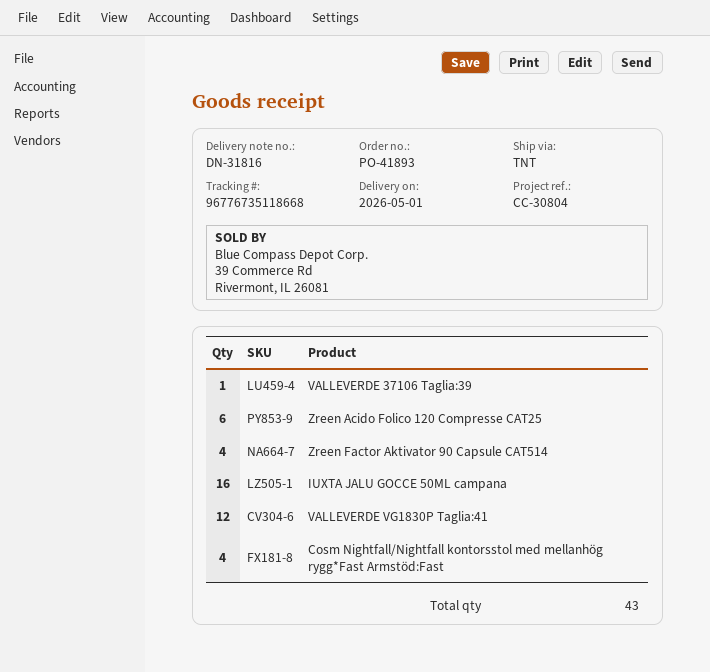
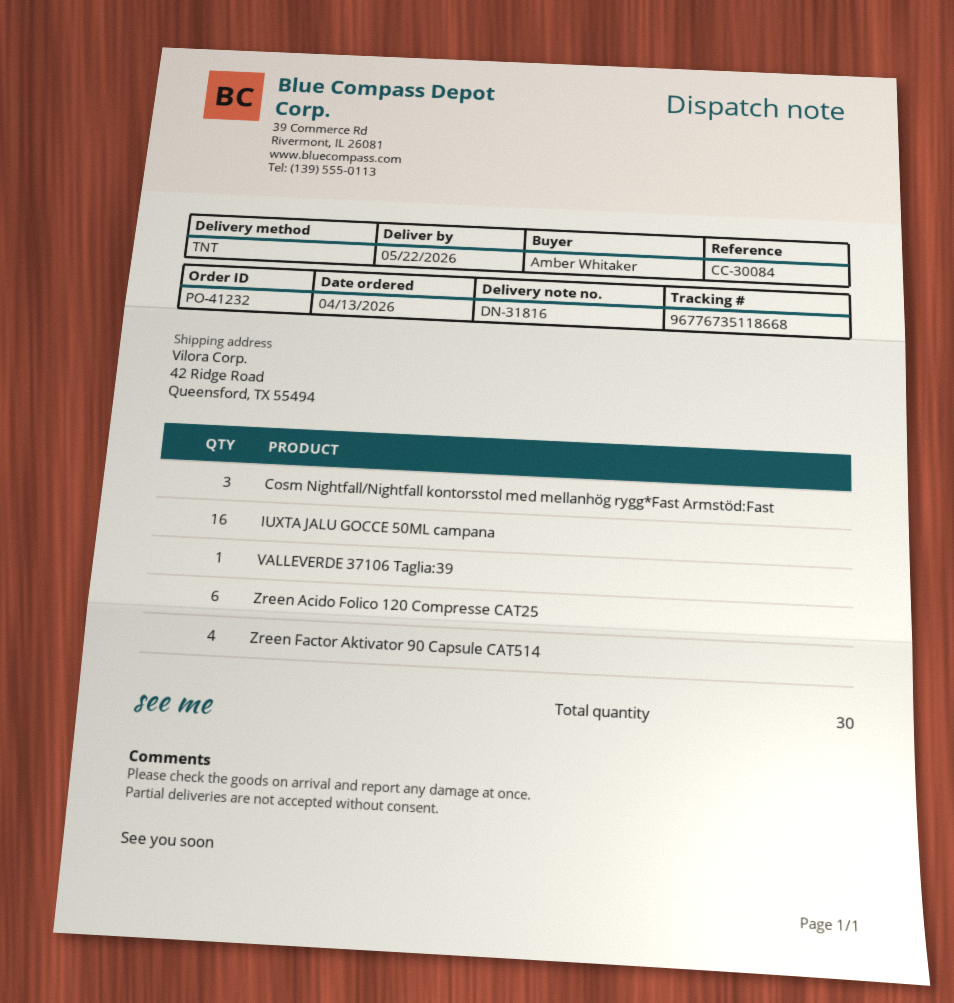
order number: PO-41893 -> PO-41232
delivery date: 2026-05-01 -> 2026-05-22
reference: CC-30804 -> CC-30084
VALLEVERDE VG1830P Taglia:41: 12 -> none
Cosm Nightfall/Nightfall kontorsstol med mellanhög rygg*Fast Armstöd:Fast: 4 -> 3
total quantity: 43 -> 30

